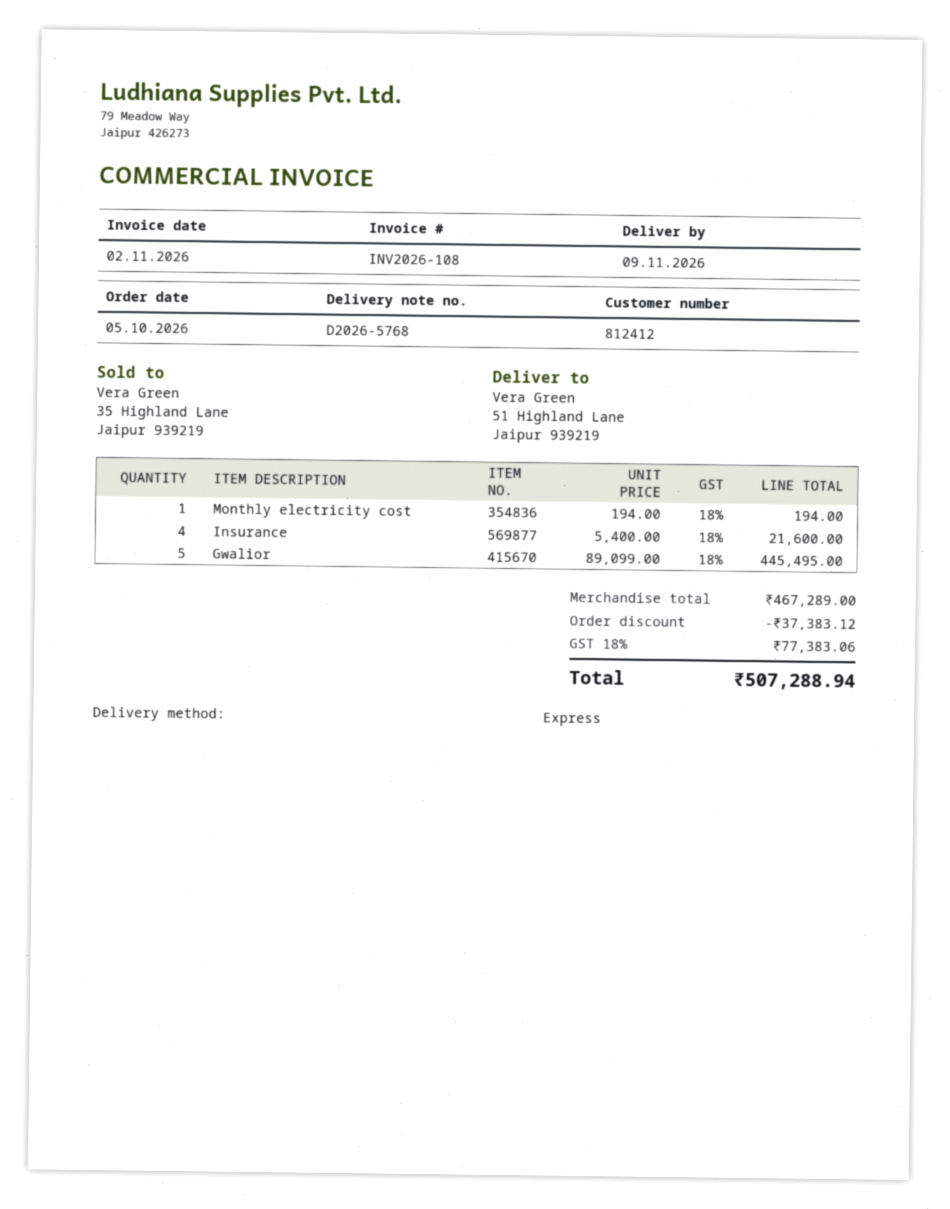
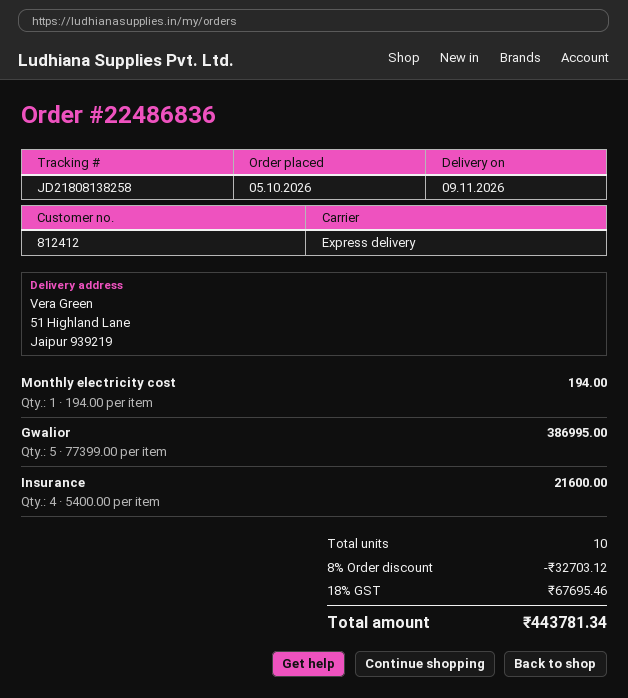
Gwalior: 5 x 89099.00 = 445495.00 -> 5 x 77399.00 = 386995.00
discount: 37383.12 -> 32703.12
tax: 18% = 77383.06 -> 18% = 67695.46
total: 507288.94 -> 443781.34

